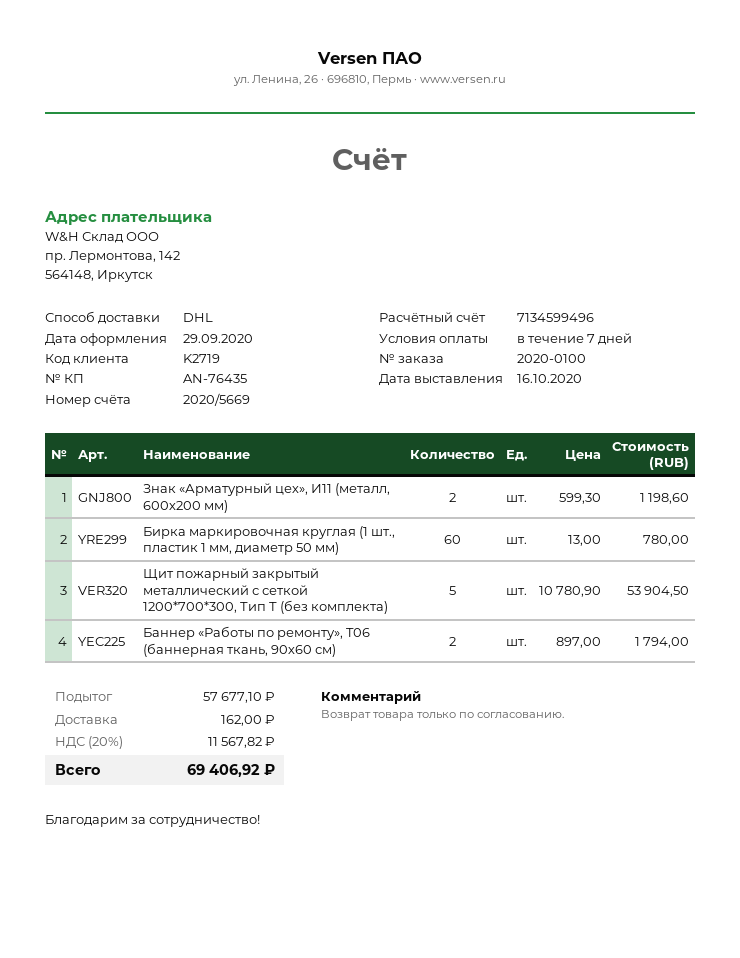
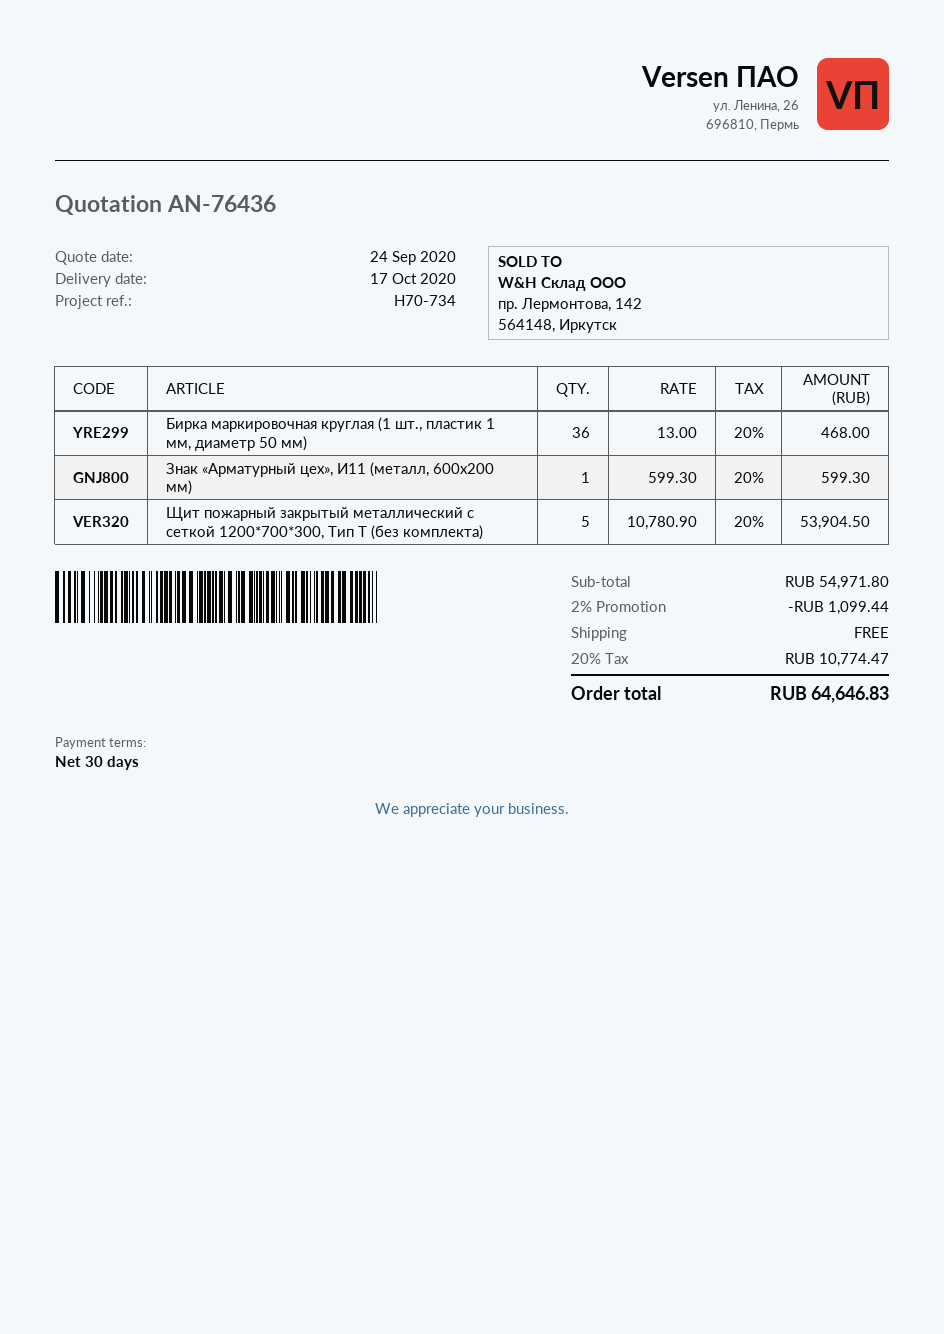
quote number: AN-76435 -> AN-76436
payment terms: 7 days -> 30 days
Знак «Арматурный цех», И11 (металл, 600х200 мм): 2 x 599.30 = 1198.60 -> 1 x 599.30 = 599.30
Бирка маркировочная круглая (1 шт., пластик 1 мм, диаметр 50 мм): 60 x 13.00 = 780.00 -> 36 x 13.00 = 468.00
Баннер «Работы по ремонту», T06 (баннерная ткань, 90х60 см): 2 x 897.00 = 1794.00 -> none
subtotal: 57677.10 -> 54971.80
discount: none -> 2% = 1099.44
shipping: 162.00 -> 0.00
tax: 20% = 11567.82 -> 20% = 10774.47
total: 69406.92 -> 64646.83

